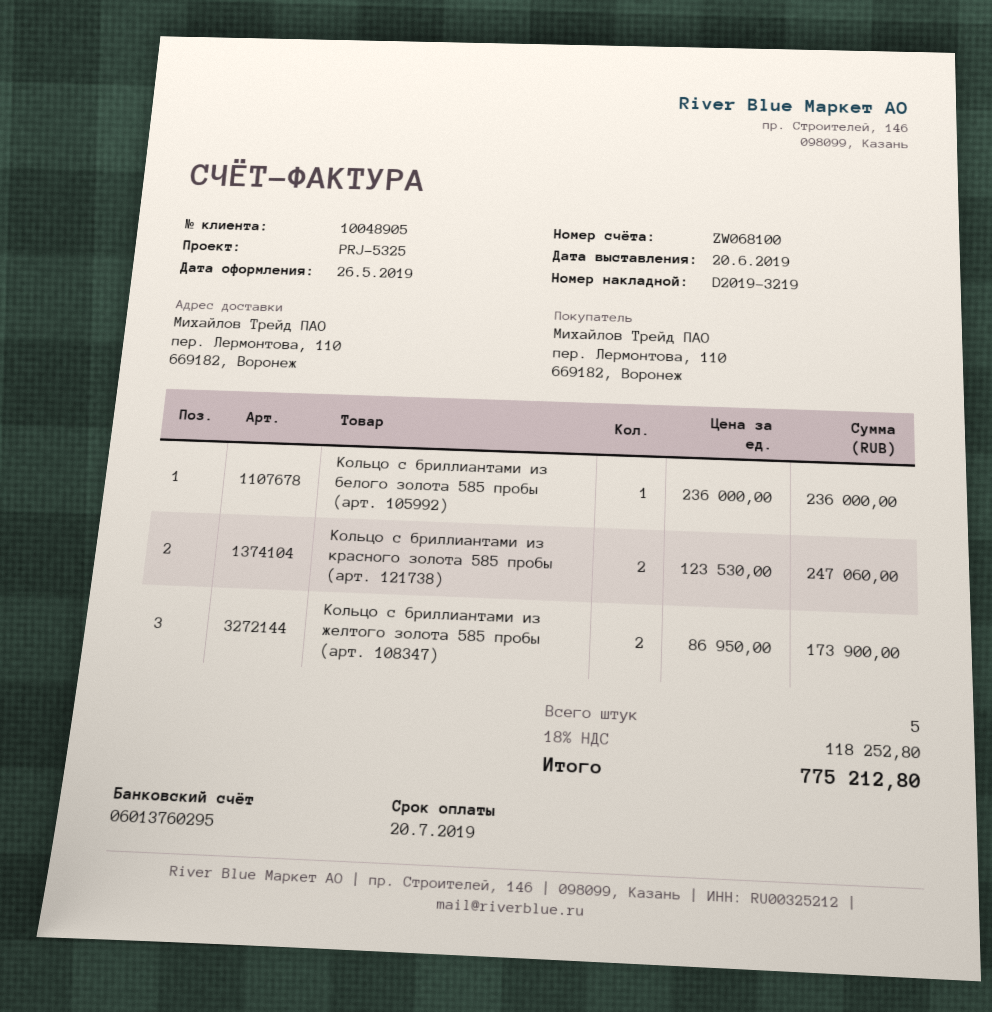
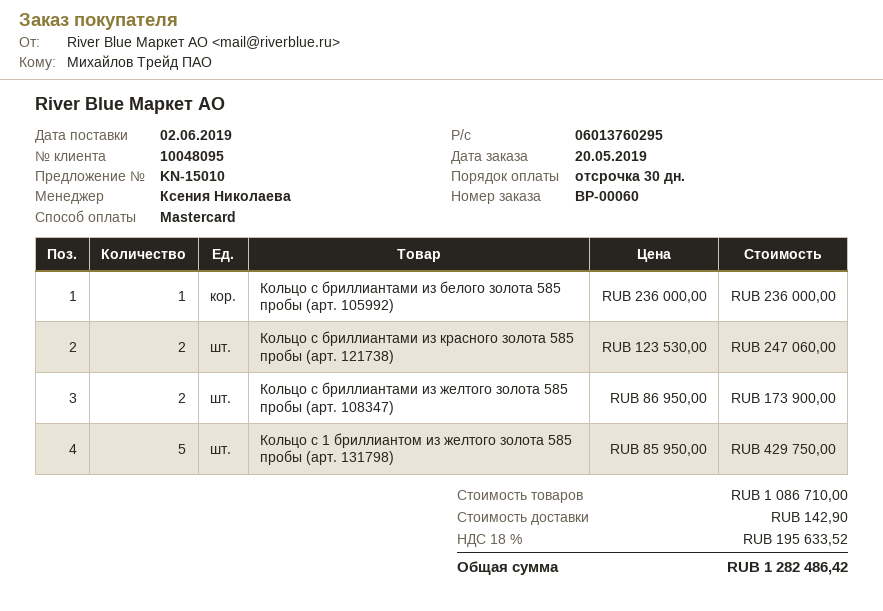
order date: 2019-05-26 -> 2019-05-20
customer number: 10048905 -> 10048095
Кольцо с 1 бриллиантом из желтого золота 585 пробы (арт. 131798): none -> 5 x 85950.00 = 429750.00
shipping: none -> 142.90
tax: 18% = 118252.80 -> 18% = 195633.52
total: 775212.80 -> 1282486.42

